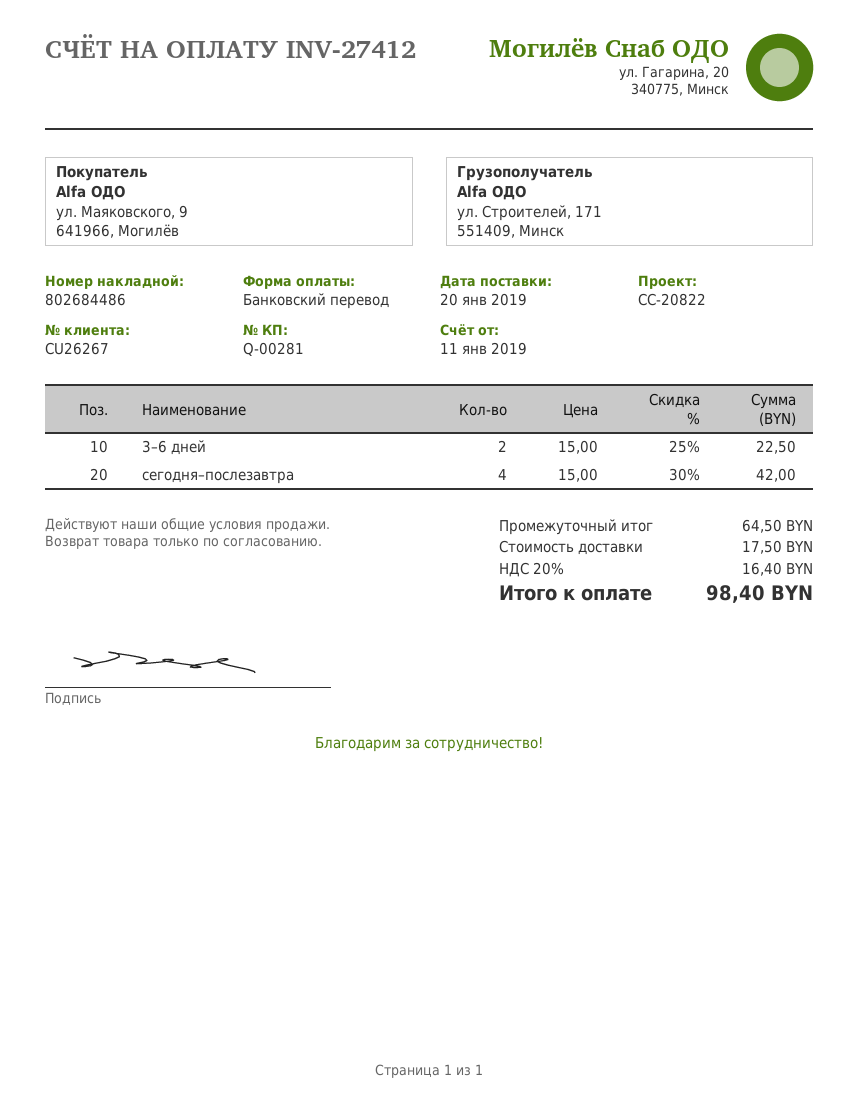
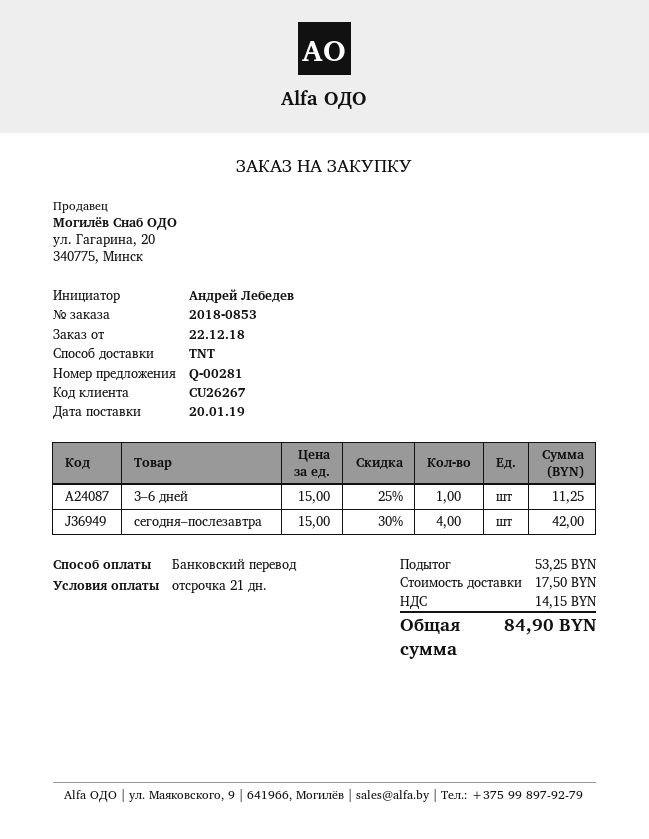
3–6 дней: 2 x 15.00 - 25% = 22.50 -> 1 x 15.00 - 25% = 11.25
subtotal: 64.50 -> 53.25
tax: 16.40 -> 14.15
total: 98.40 -> 84.90

